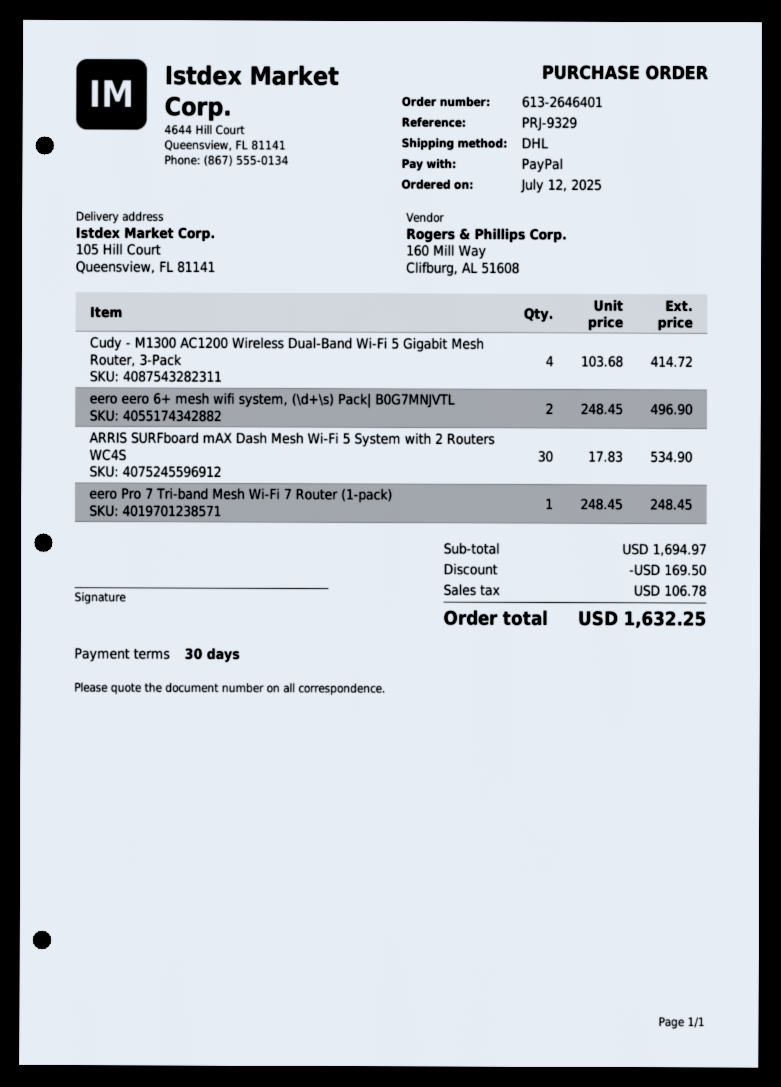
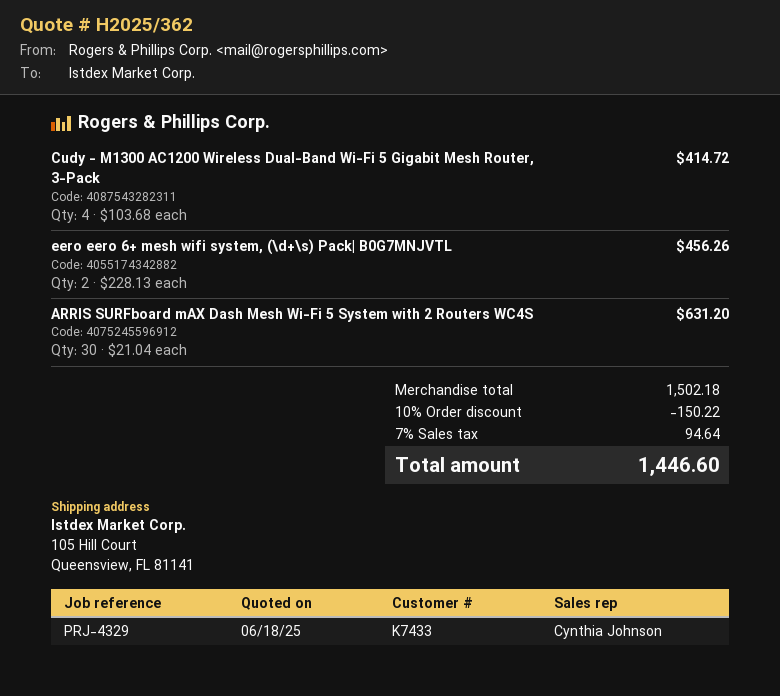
reference: PRJ-9329 -> PRJ-4329
eero eero 6+ mesh wifi system, (\d+\s) Pack| B0G7MNJVTL: 2 x 248.45 = 496.90 -> 2 x 228.13 = 456.26
ARRIS SURFboard mAX Dash Mesh Wi-Fi 5 System with 2 Routers WC4S: 30 x 17.83 = 534.90 -> 30 x 21.04 = 631.20
eero Pro 7 Tri-band Mesh Wi-Fi 7 Router (1-pack): 1 x 248.45 = 248.45 -> none
subtotal: 1694.97 -> 1502.18
discount: 169.50 -> 150.22
tax: 106.78 -> 94.64
total: 1632.25 -> 1446.60

